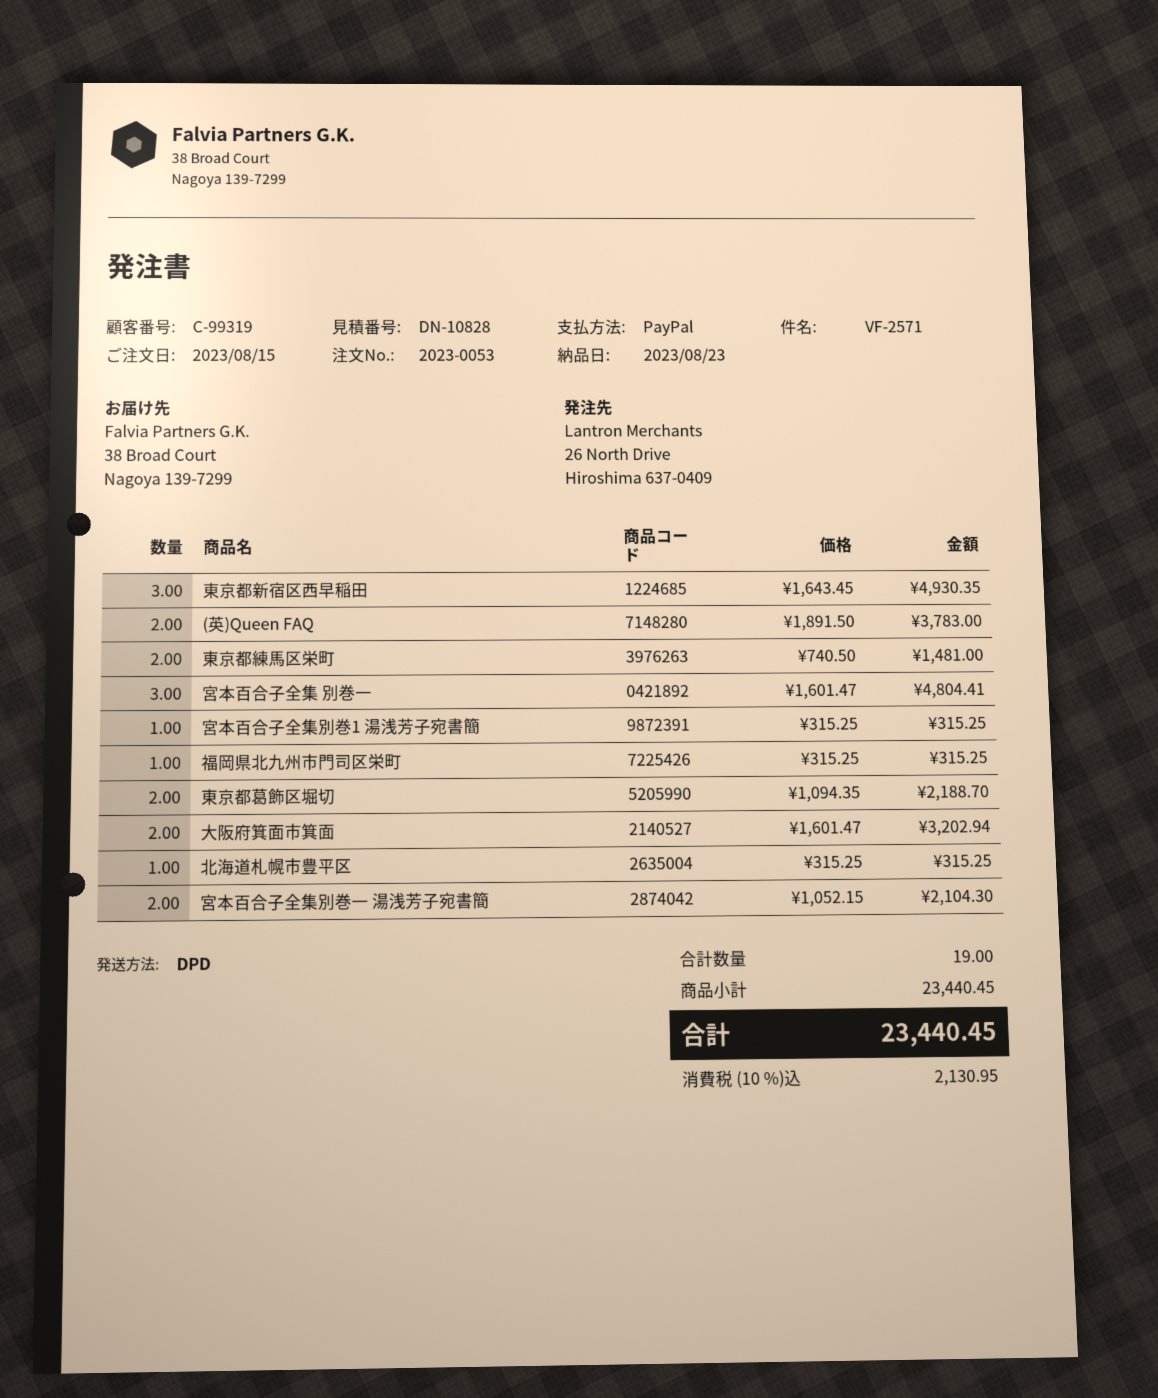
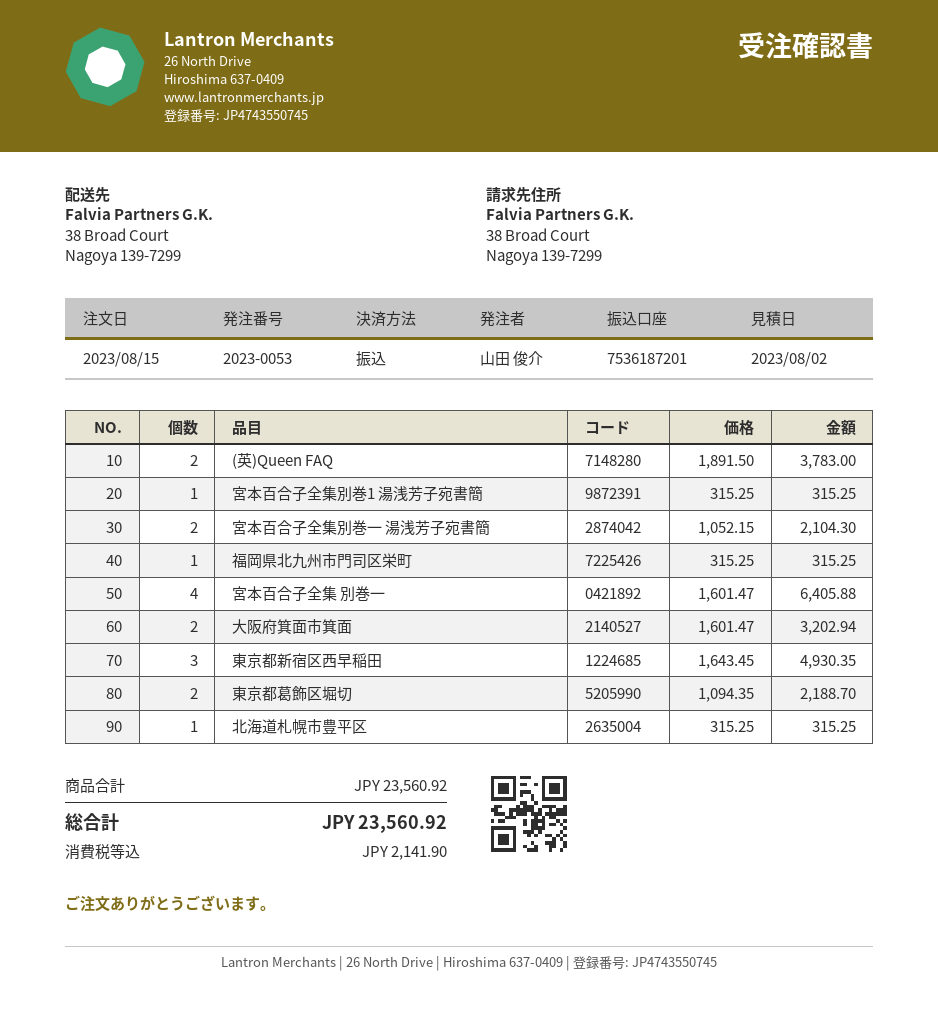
payment method: PayPal -> bank transfer
東京都練馬区栄町: 2 x 740.50 = 1481.00 -> none
宮本百合子全集 別巻一: 3 x 1601.47 = 4804.41 -> 4 x 1601.47 = 6405.88
subtotal: 23440.45 -> 23560.92
tax: 2130.95 -> 2141.90
total: 23440.45 -> 23560.92

